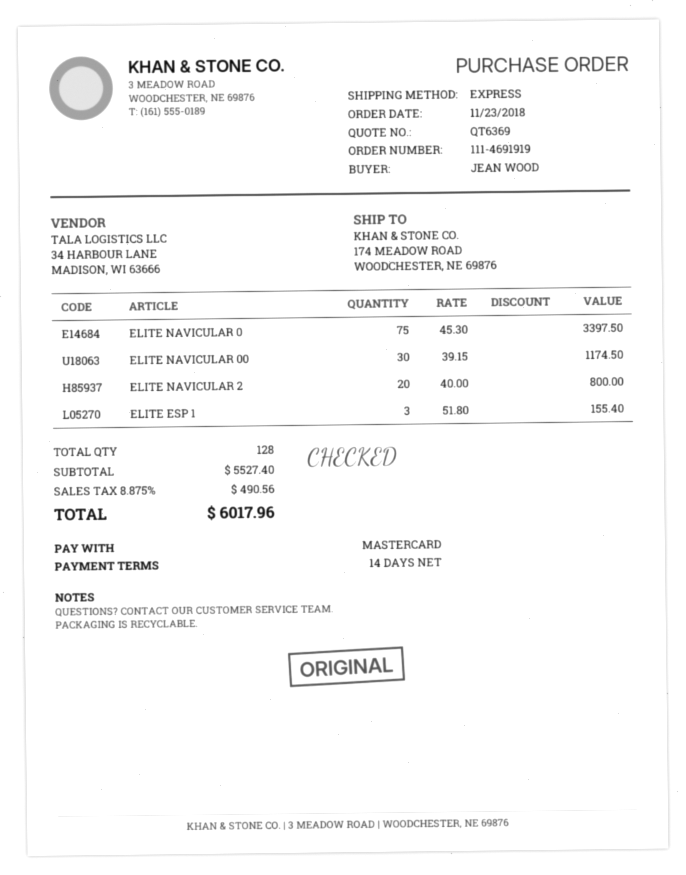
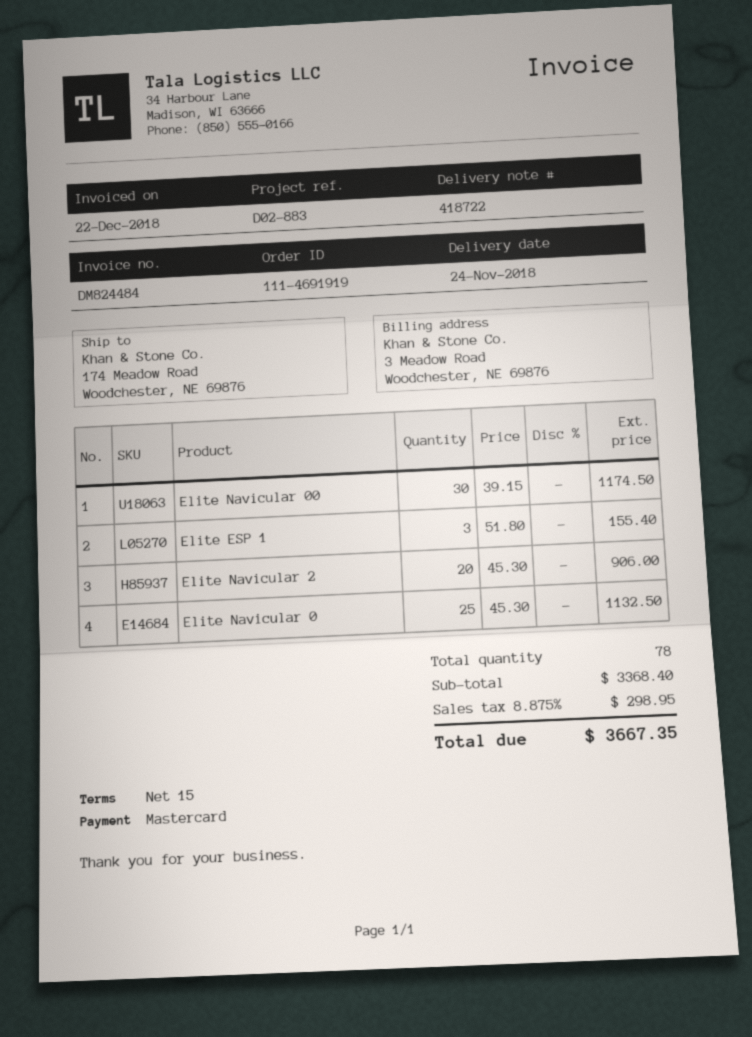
payment terms: 14 days -> 15 days
ELITE NAVICULAR 0: 75 x 45.30 = 3397.50 -> 25 x 45.30 = 1132.50
ELITE NAVICULAR 2: 20 x 40.00 = 800.00 -> 20 x 45.30 = 906.00
total quantity: 128 -> 78
subtotal: 5527.40 -> 3368.40
tax: 8.875% = 490.56 -> 8.875% = 298.95
total: 6017.96 -> 3667.35

